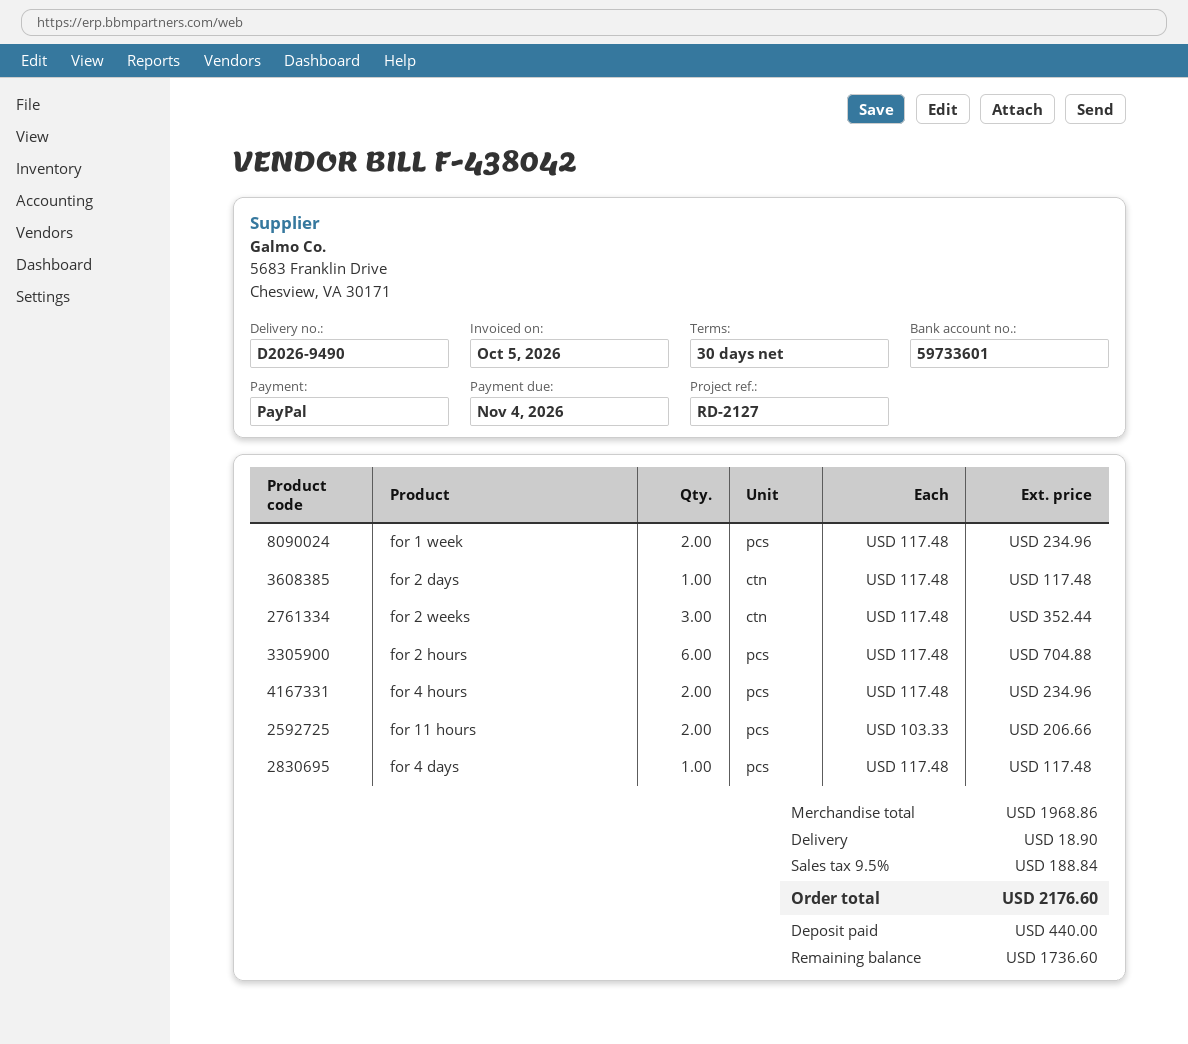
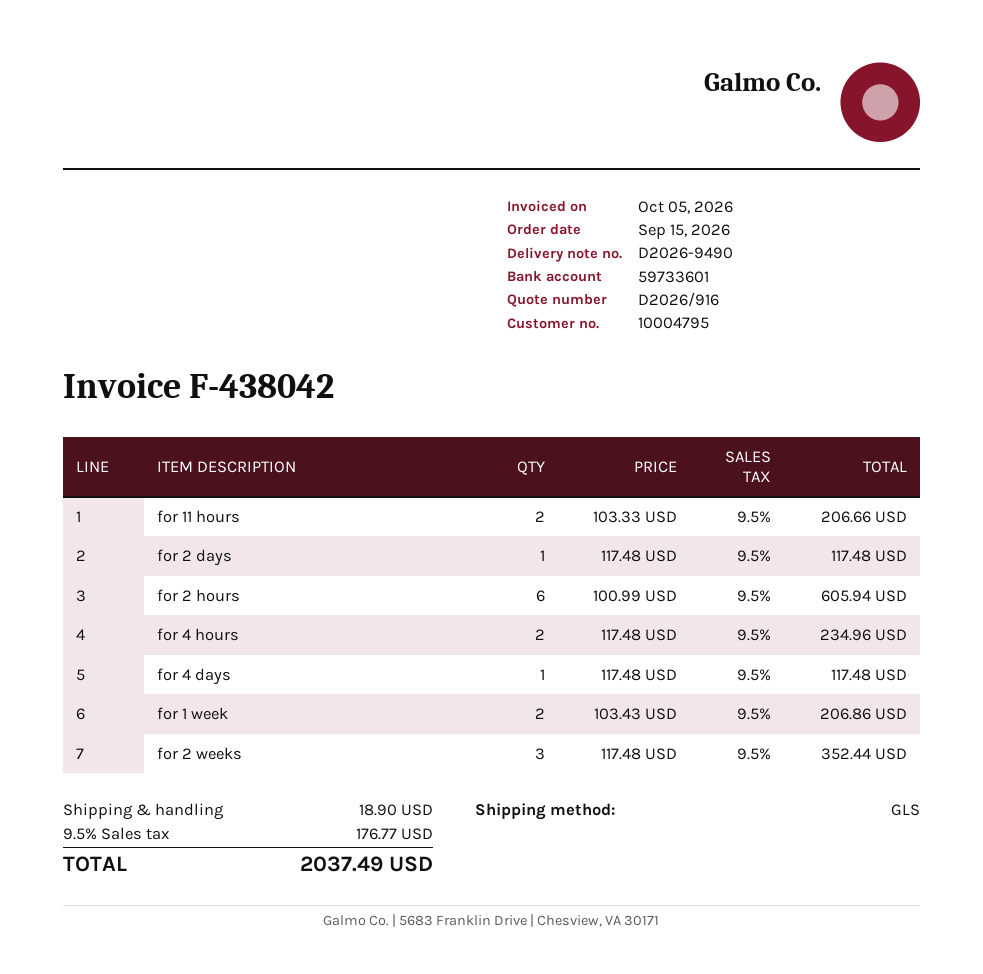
for 1 week: 2 x 117.48 = 234.96 -> 2 x 103.43 = 206.86
for 2 hours: 6 x 117.48 = 704.88 -> 6 x 100.99 = 605.94
tax: 9.5% = 188.84 -> 9.5% = 176.77
total: 2176.60 -> 2037.49

